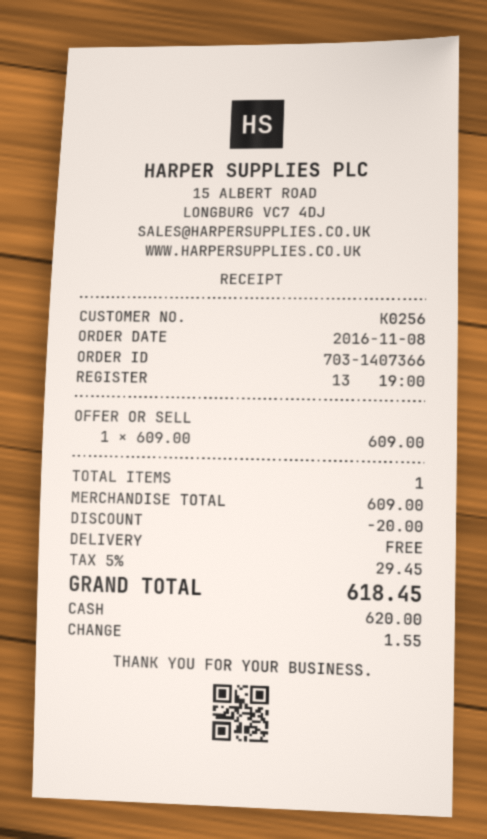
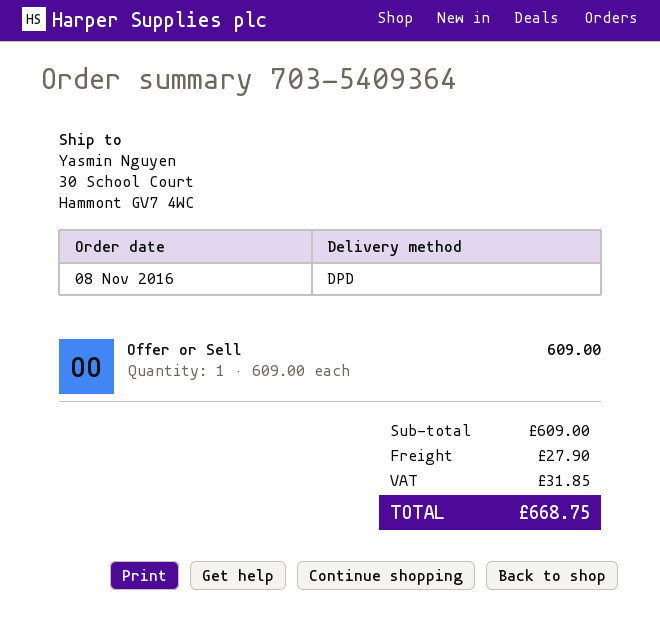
order number: 703-1407366 -> 703-5409364
discount: 20.00 -> none
shipping: 0.00 -> 27.90
tax: 29.45 -> 31.85
total: 618.45 -> 668.75

